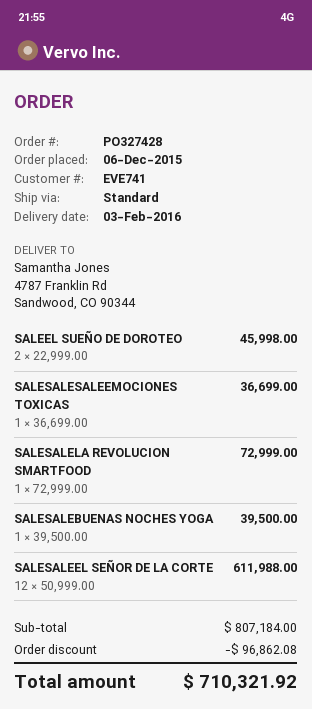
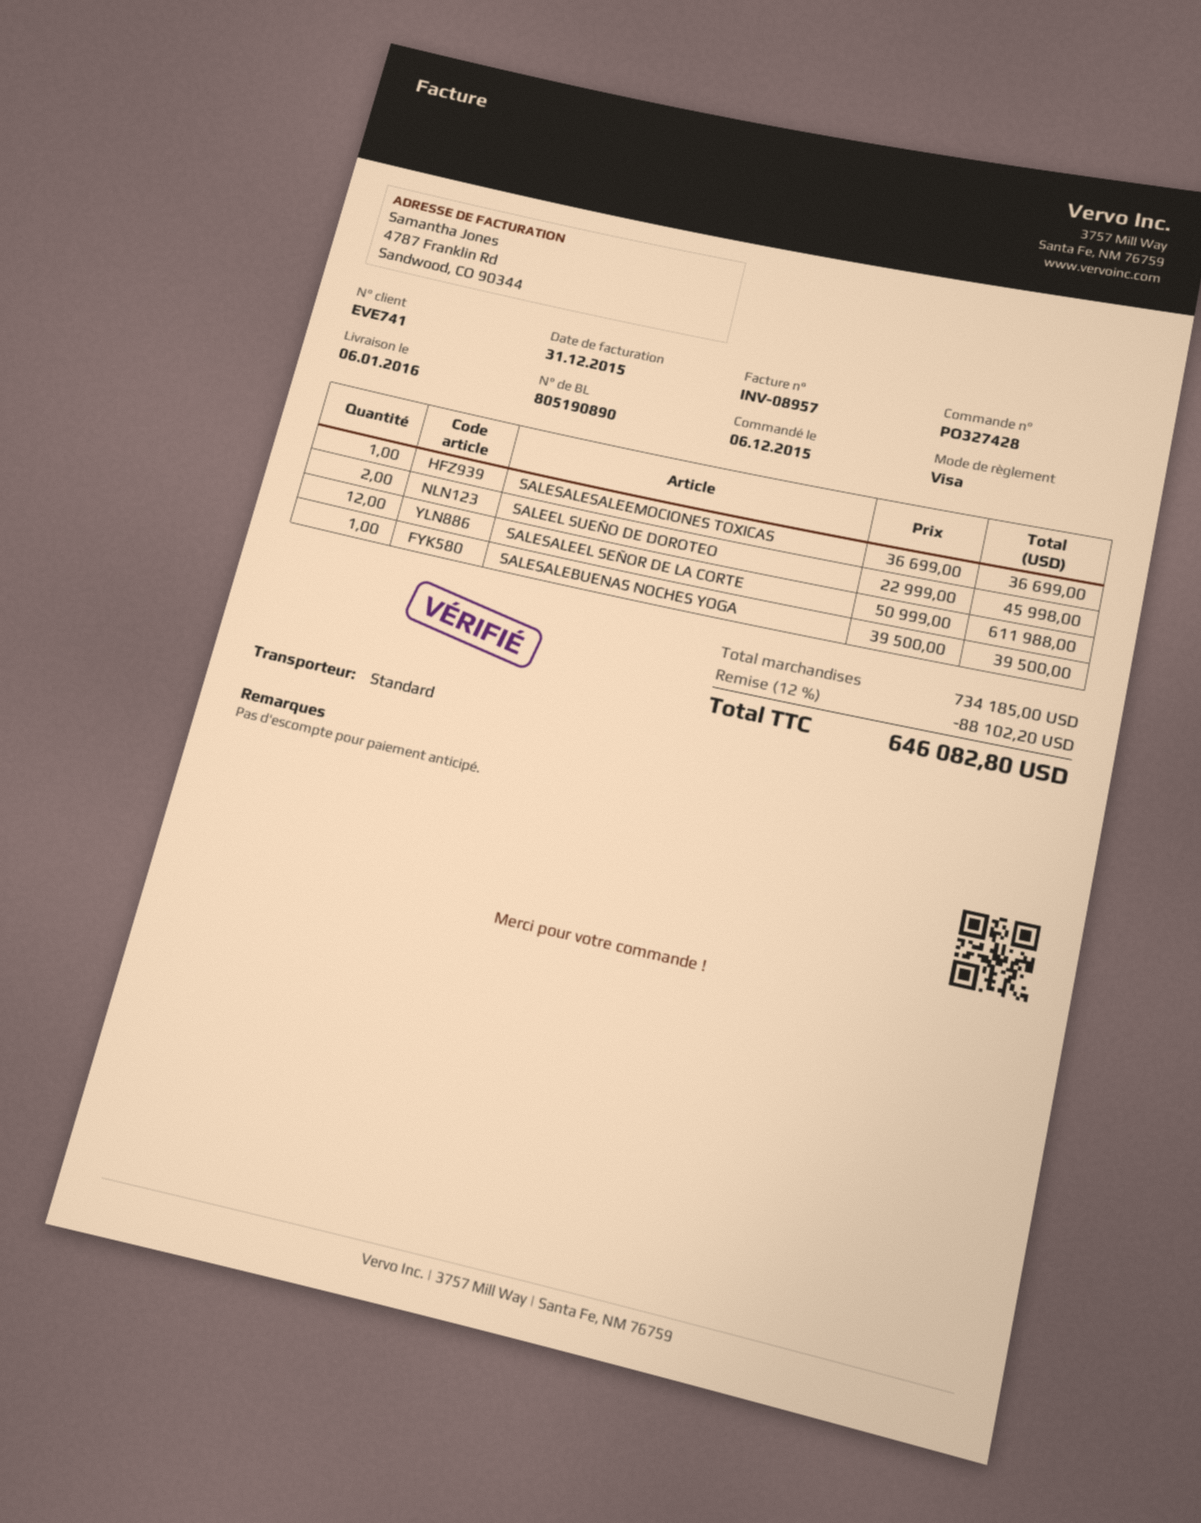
delivery date: 2016-02-03 -> 2016-01-06
SALESALELA REVOLUCION SMARTFOOD: 1 x 72999.00 = 72999.00 -> none
subtotal: 807184.00 -> 734185.00
discount: 96862.08 -> 88102.20
total: 710321.92 -> 646082.80

